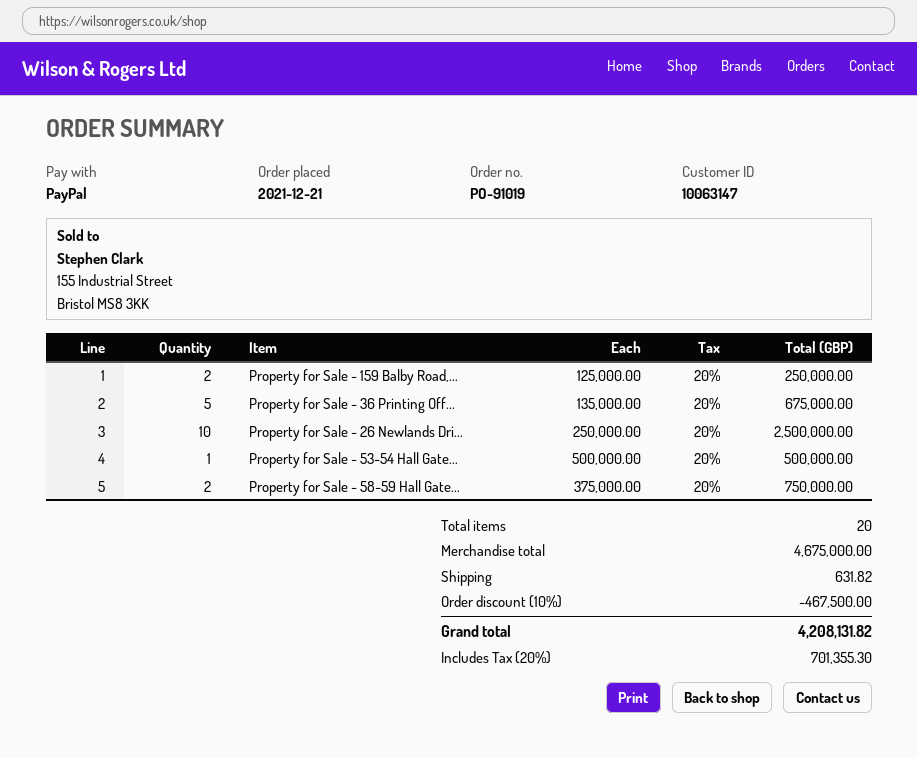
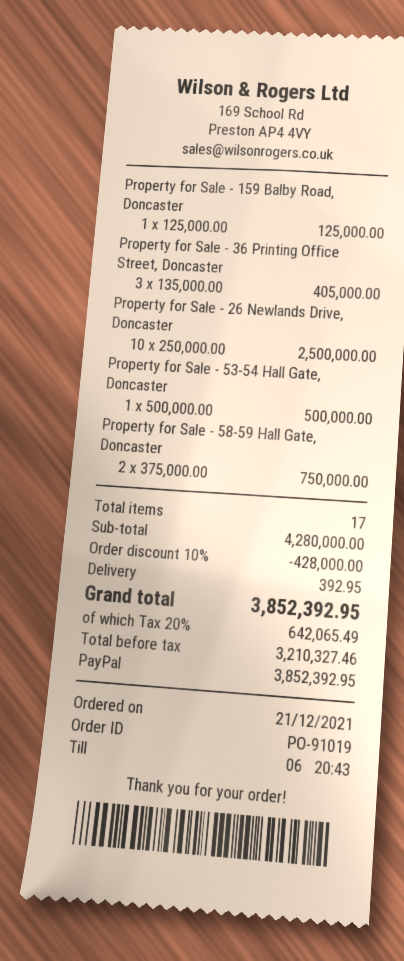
Property for Sale - 159 Balby Road,...: 2 x 125000.00 = 250000.00 -> 1 x 125000.00 = 125000.00
Property for Sale - 36 Printing Off...: 5 x 135000.00 = 675000.00 -> 3 x 135000.00 = 405000.00
total quantity: 20 -> 17
subtotal: 4675000.00 -> 4280000.00
discount: 10% = 467500.00 -> 10% = 428000.00
shipping: 631.82 -> 392.95
tax: 20% = 701355.30 -> 20% = 642065.49
total: 4208131.82 -> 3852392.95

